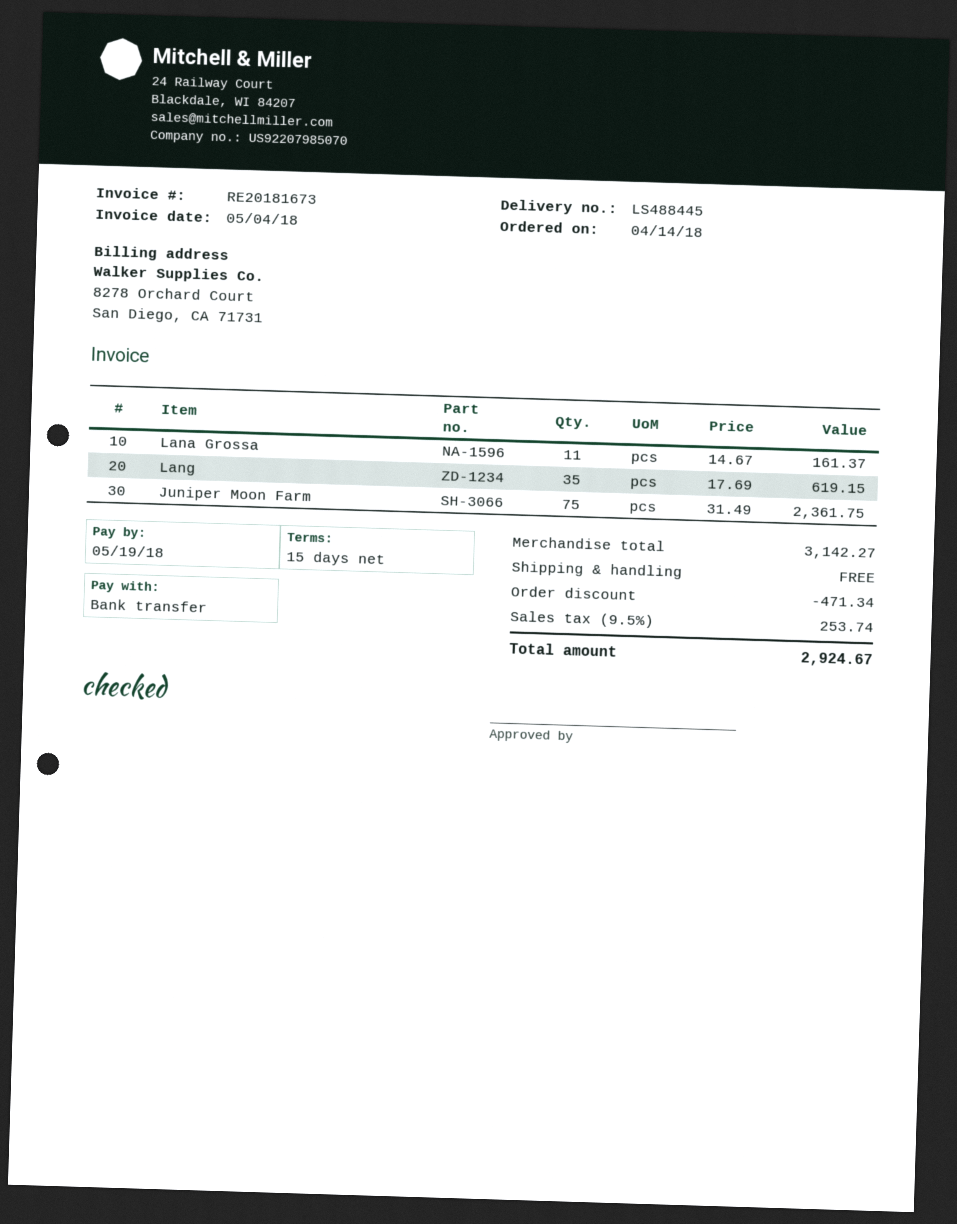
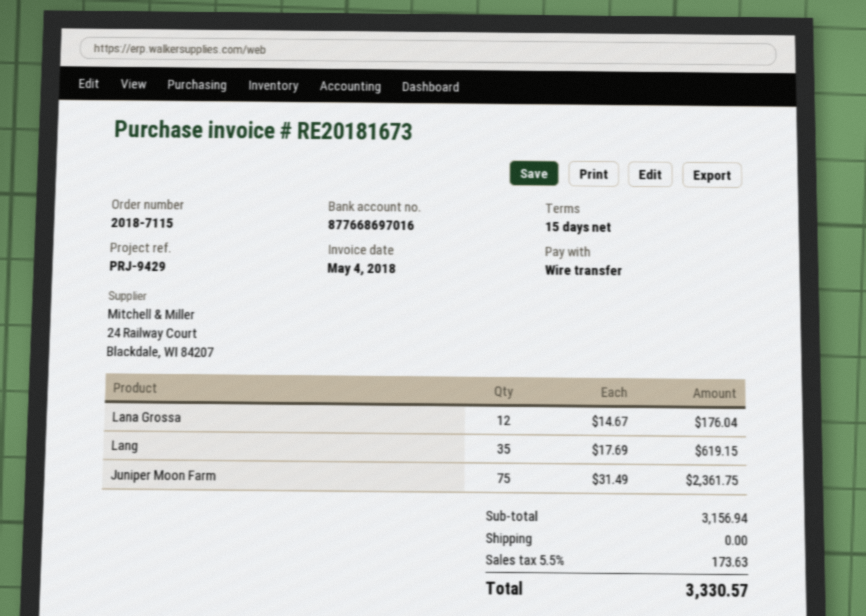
Lana Grossa: 11 x 14.67 = 161.37 -> 12 x 14.67 = 176.04
subtotal: 3142.27 -> 3156.94
discount: 471.34 -> none
tax: 9.5% = 253.74 -> 5.5% = 173.63
total: 2924.67 -> 3330.57

